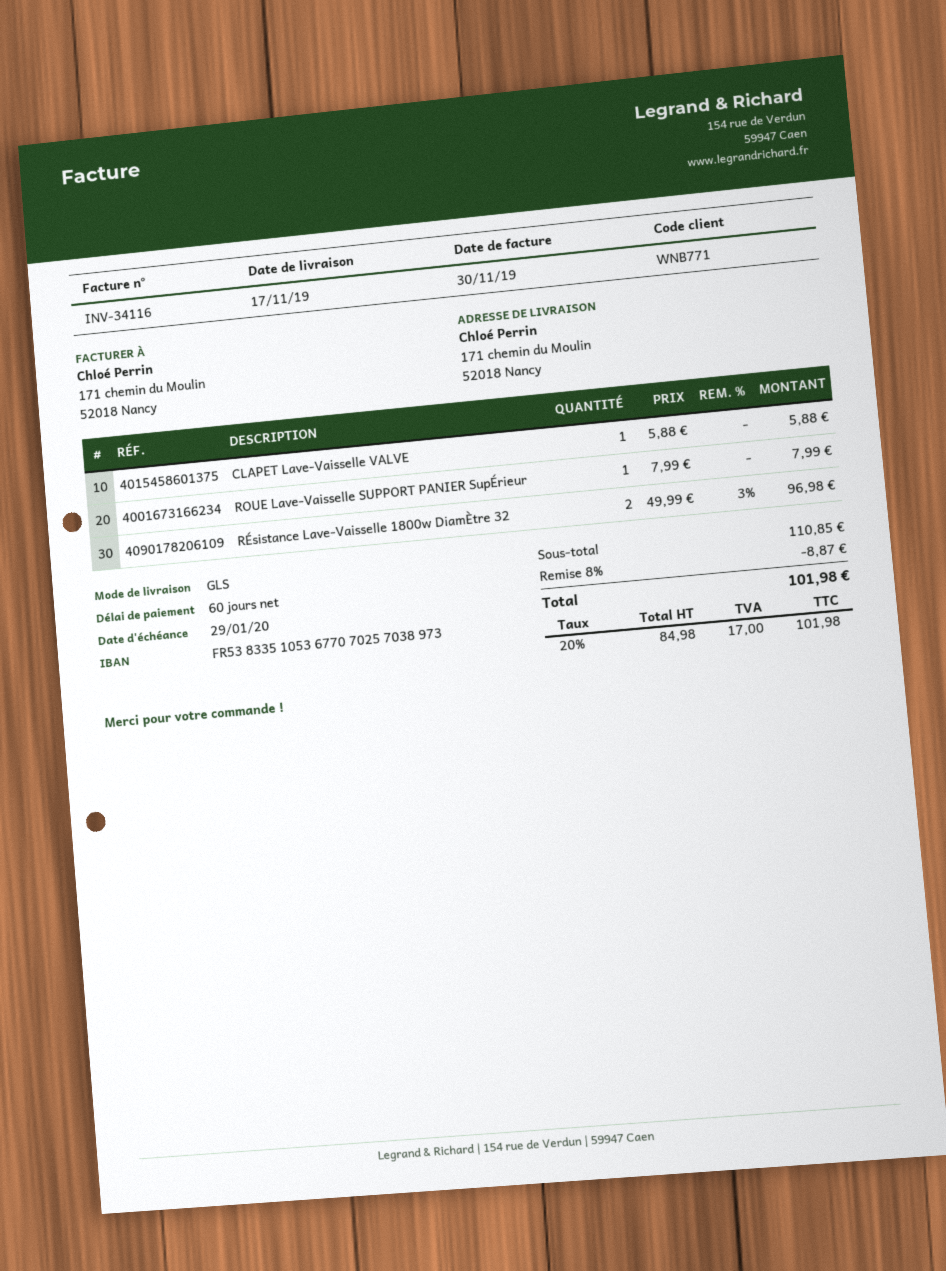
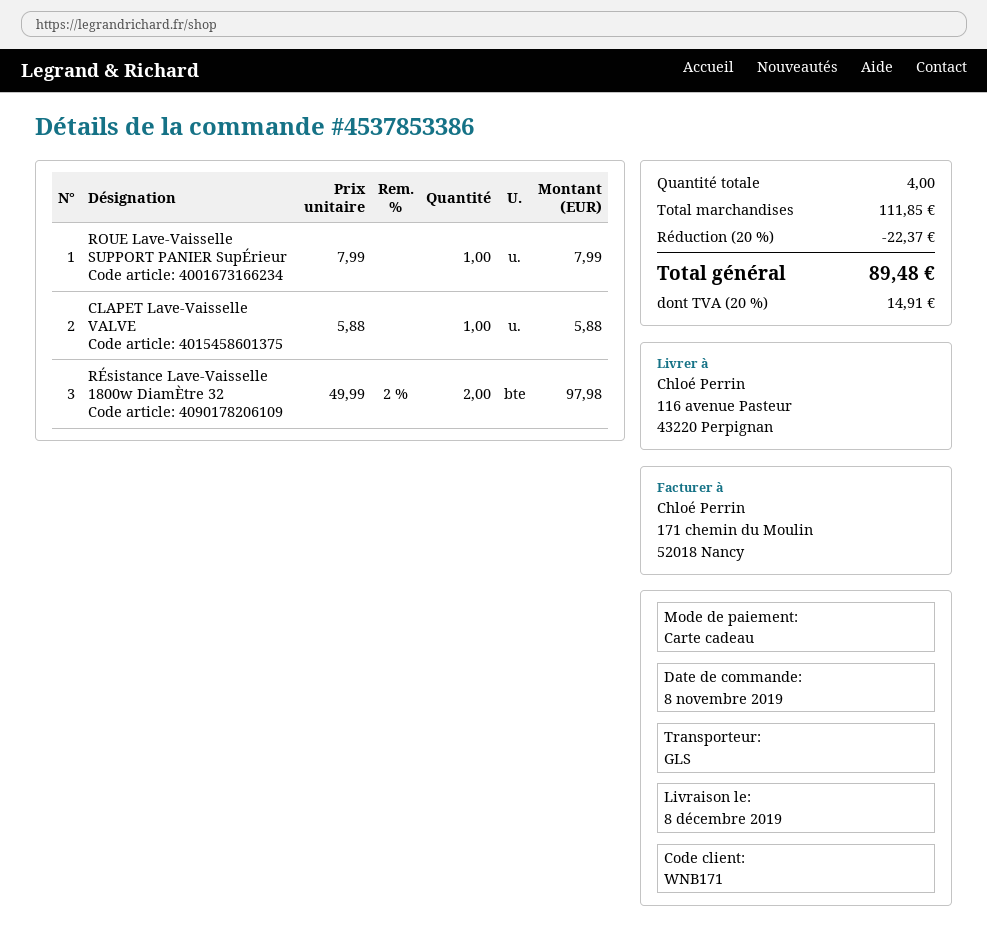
delivery date: 2019-11-17 -> 2019-12-08
customer number: WNB771 -> WNB171
ship to: 171 chemin du Moulin, 52018 Nancy -> 116 avenue Pasteur, 43220 Perpignan
RÉsistance Lave-Vaisselle 1800w DiamÈtre 32: 2 x 49.99 - 3% = 96.98 -> 2 x 49.99 - 2% = 97.98
subtotal: 110.85 -> 111.85
discount: 8% = 8.87 -> 20% = 22.37
tax: 20% = 17.00 -> 20% = 14.91
total: 101.98 -> 89.48

